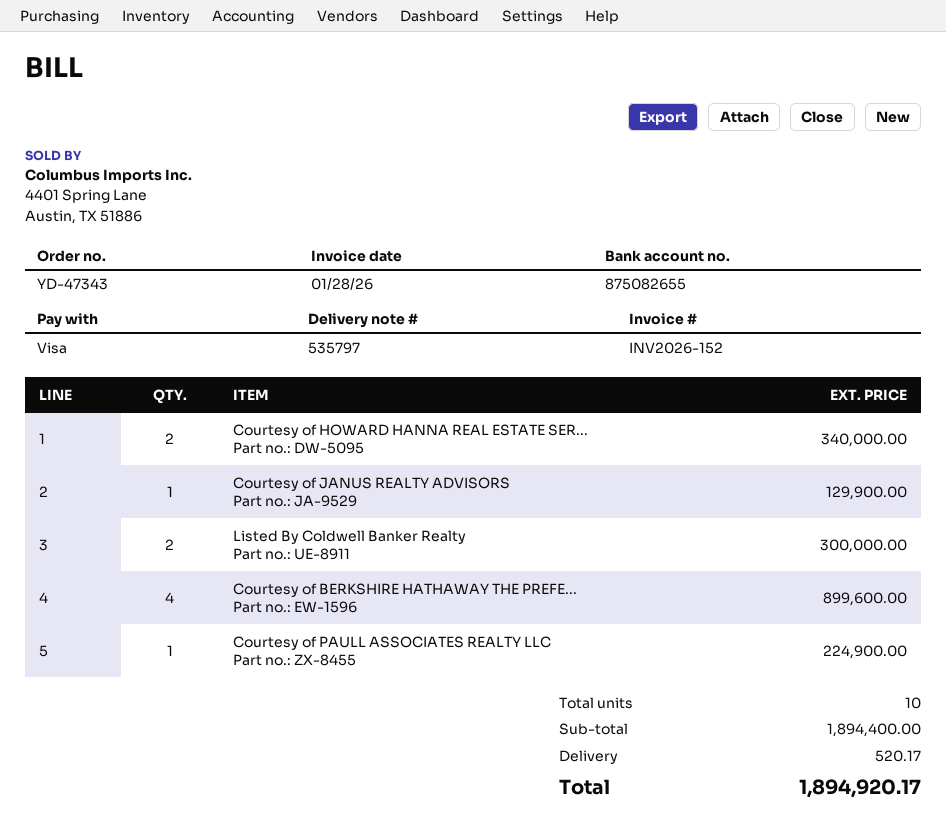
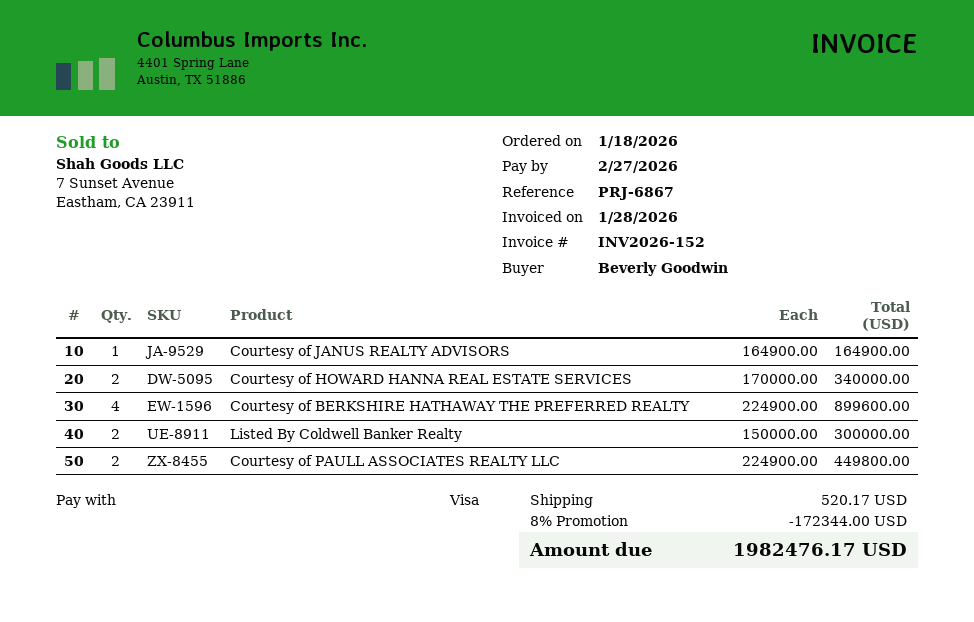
Courtesy of JANUS REALTY ADVISORS: 1 for 129900.00 -> 1 for 164900.00
Courtesy of PAULL ASSOCIATES REALTY LLC: 1 for 224900.00 -> 2 for 449800.00
discount: none -> 8% = 172344.00
total: 1894920.17 -> 1982476.17

